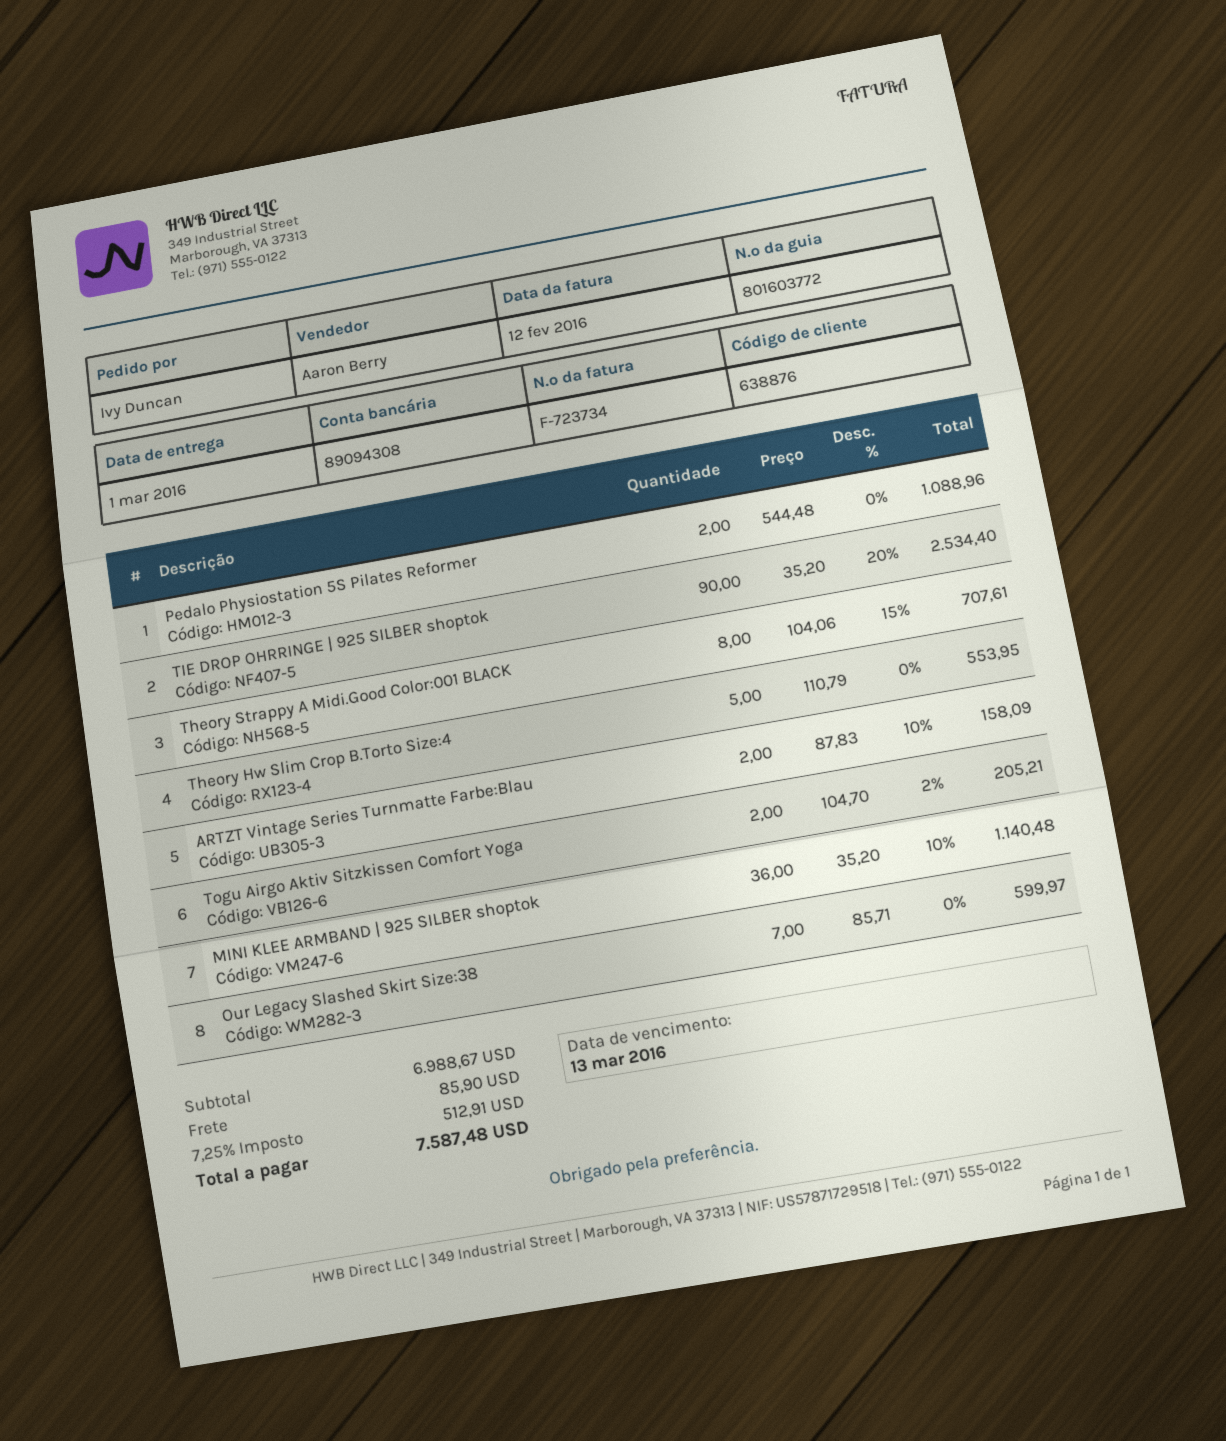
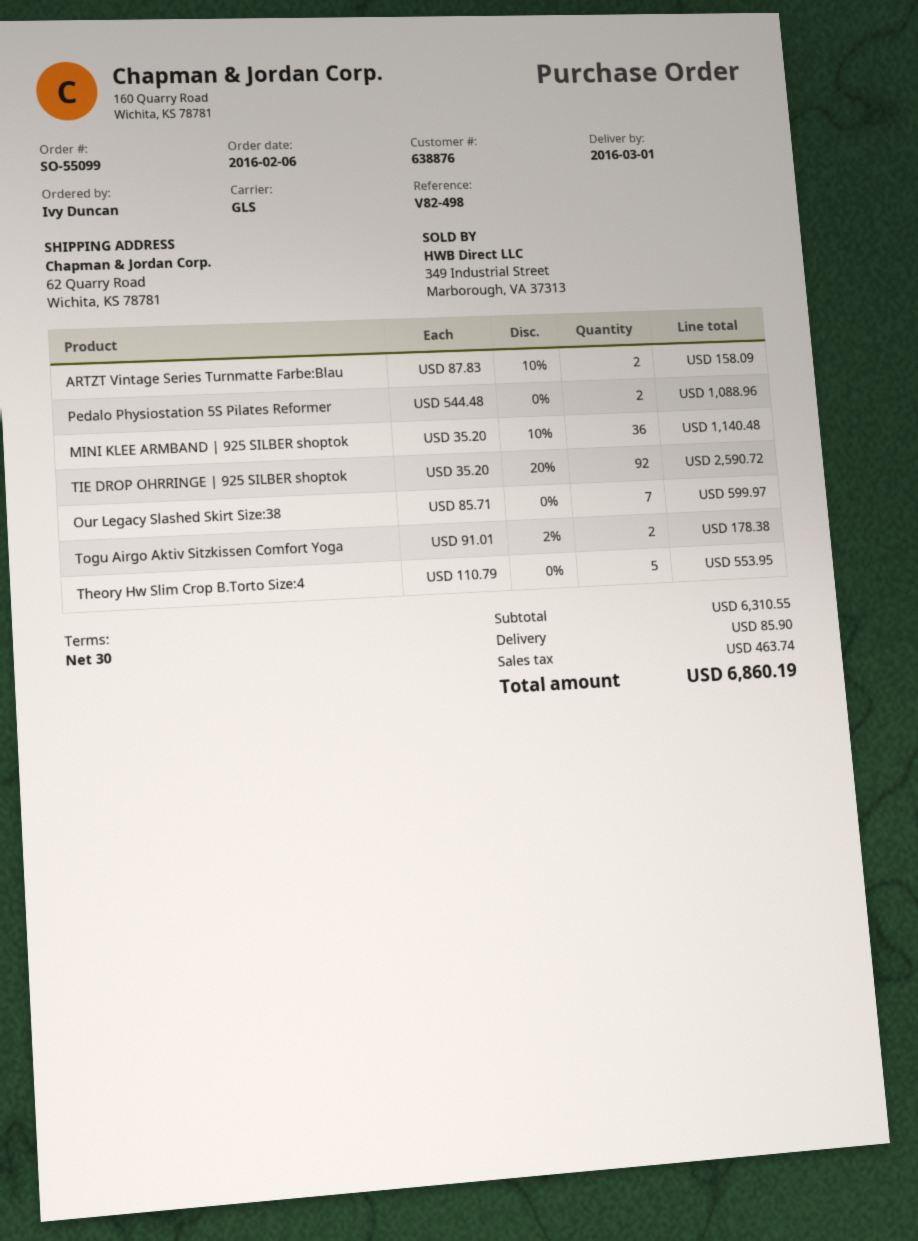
TIE DROP OHRRINGE | 925 SILBER shoptok: 90 x 35.20 - 20% = 2534.40 -> 92 x 35.20 - 20% = 2590.72
Theory Strappy A Midi.Good Color:001 BLACK: 8 x 104.06 - 15% = 707.61 -> none
Togu Airgo Aktiv Sitzkissen Comfort Yoga: 2 x 104.70 - 2% = 205.21 -> 2 x 91.01 - 2% = 178.38
subtotal: 6988.67 -> 6310.55
tax: 512.91 -> 463.74
total: 7587.48 -> 6860.19

